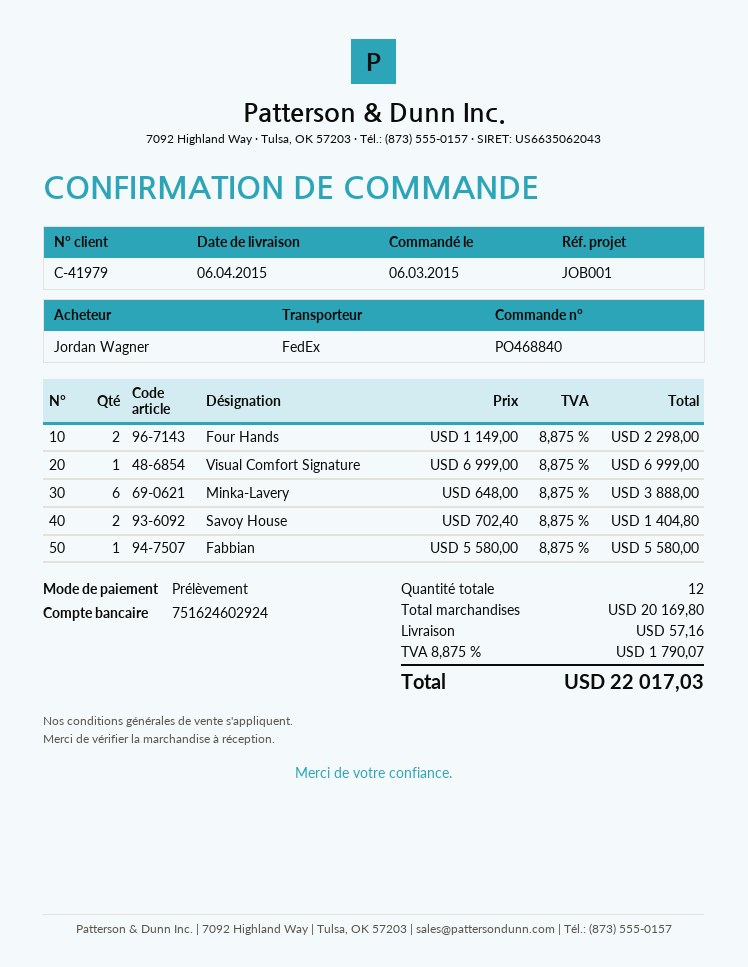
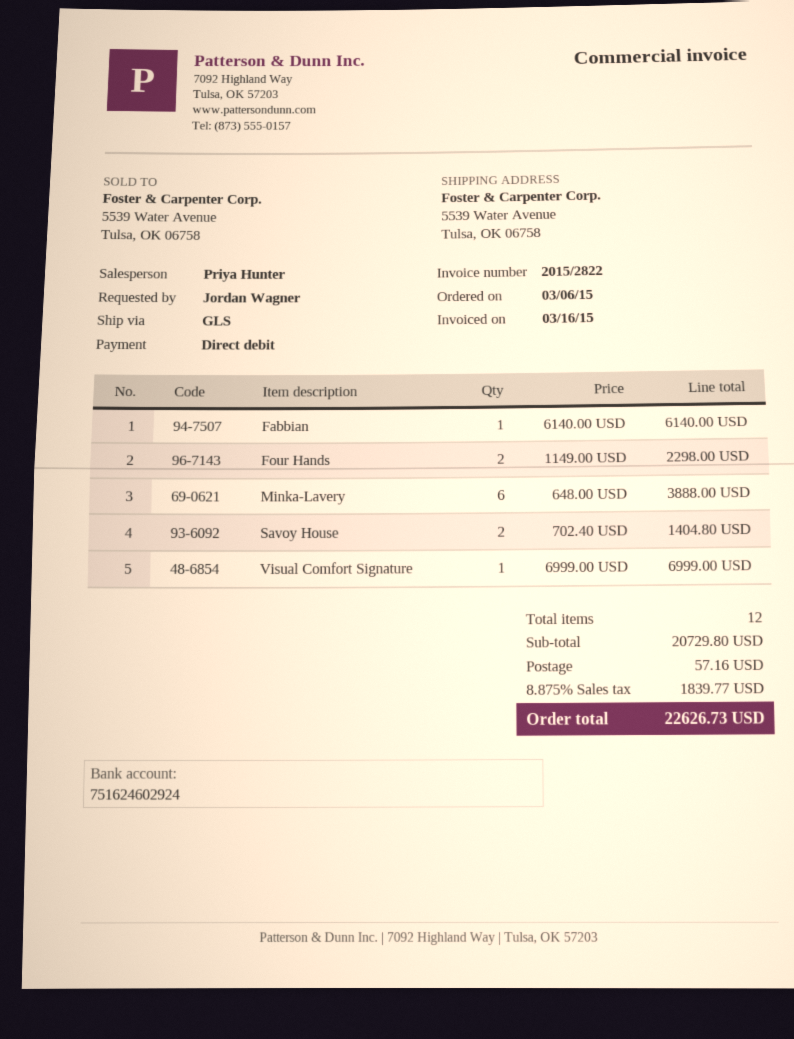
shipping method: FedEx -> GLS
Fabbian: 1 x 5580.00 = 5580.00 -> 1 x 6140.00 = 6140.00
subtotal: 20169.80 -> 20729.80
tax: 8.875% = 1790.07 -> 8.875% = 1839.77
total: 22017.03 -> 22626.73

